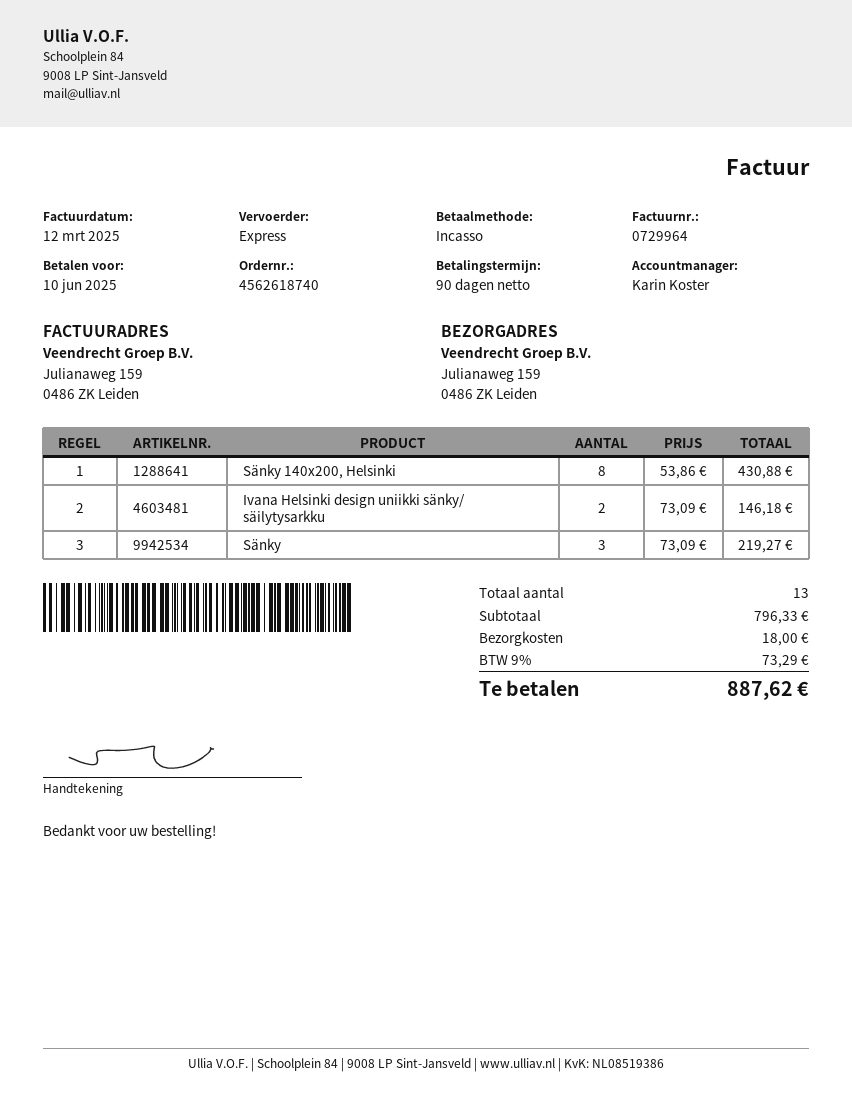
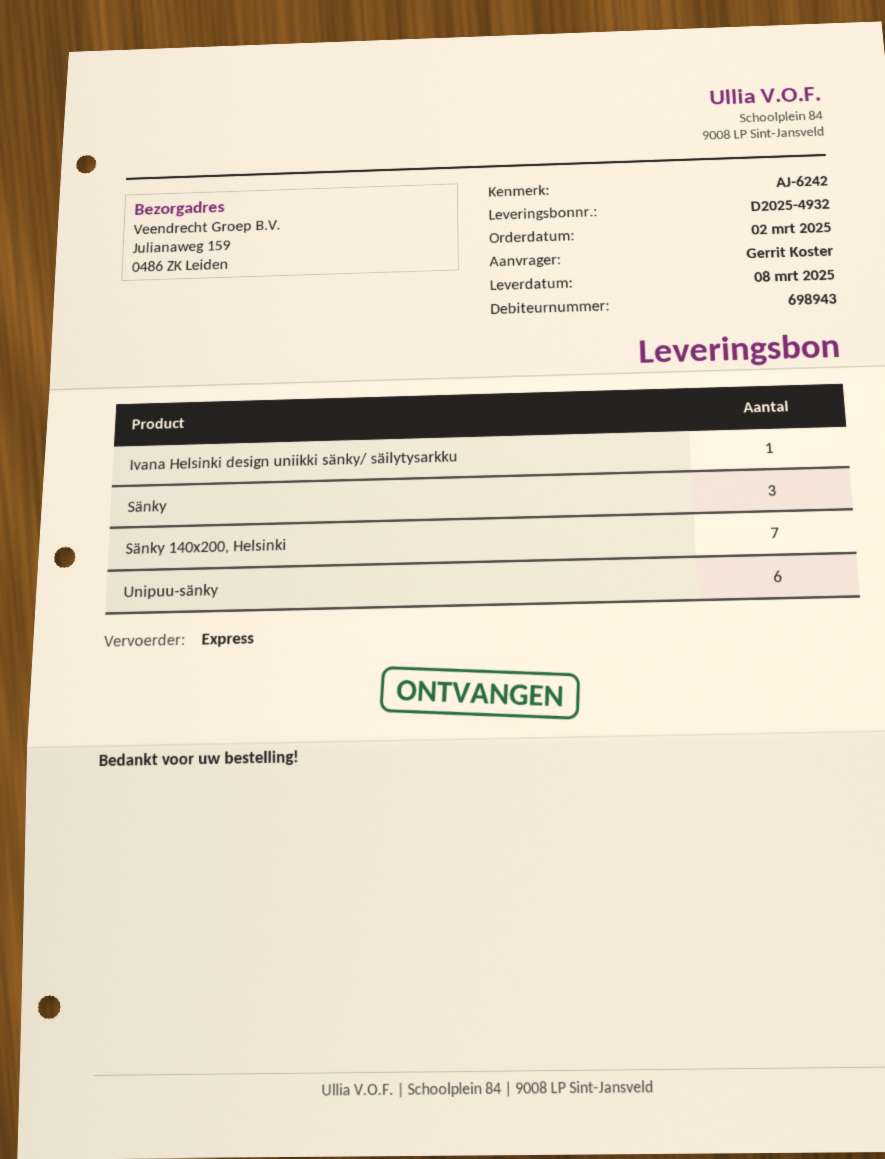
Sänky 140x200, Helsinki: 8 -> 7
Ivana Helsinki design uniikki sänky/ säilytysarkku: 2 -> 1
Unipuu-sänky: none -> 6

